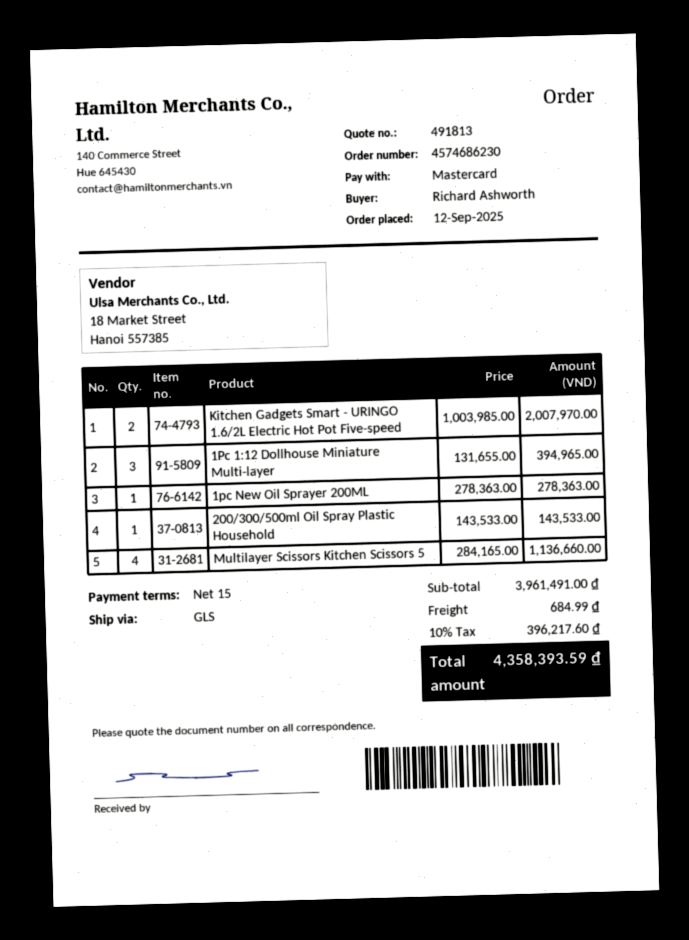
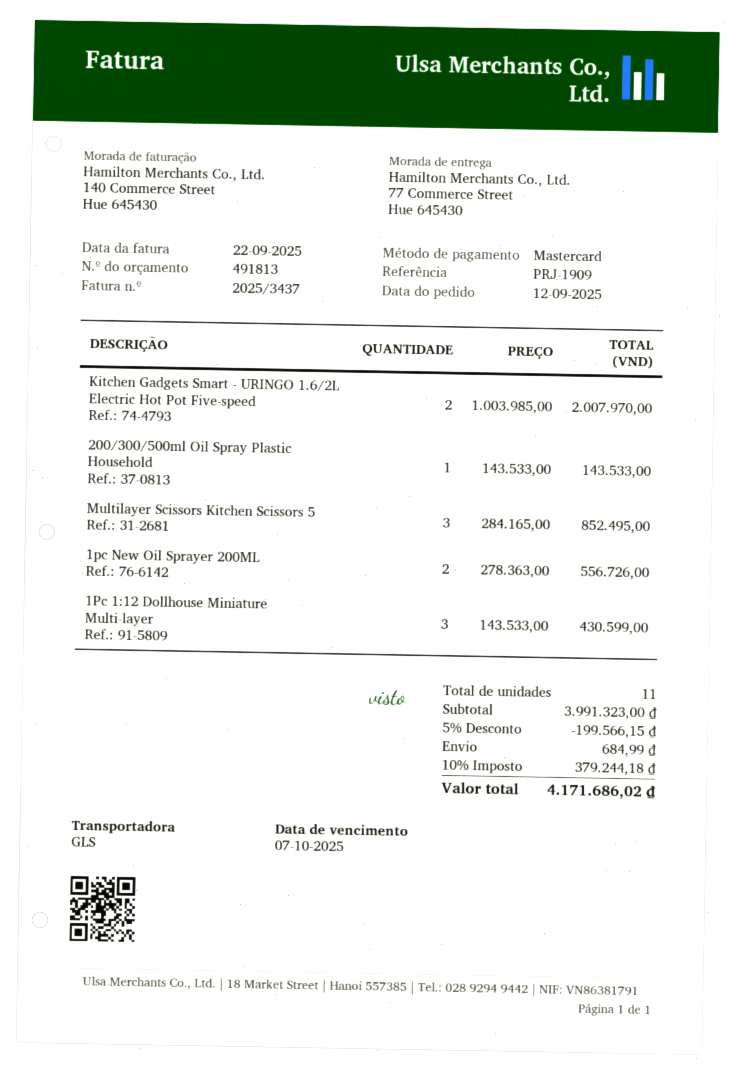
1Pc 1:12 Dollhouse Miniature Multi-layer: 3 x 131655.00 = 394965.00 -> 3 x 143533.00 = 430599.00
1pc New Oil Sprayer 200ML: 1 x 278363.00 = 278363.00 -> 2 x 278363.00 = 556726.00
Multilayer Scissors Kitchen Scissors 5: 4 x 284165.00 = 1136660.00 -> 3 x 284165.00 = 852495.00
subtotal: 3961491.00 -> 3991323.00
discount: none -> 5% = 199566.15
tax: 10% = 396217.60 -> 10% = 379244.18
total: 4358393.59 -> 4171686.02

